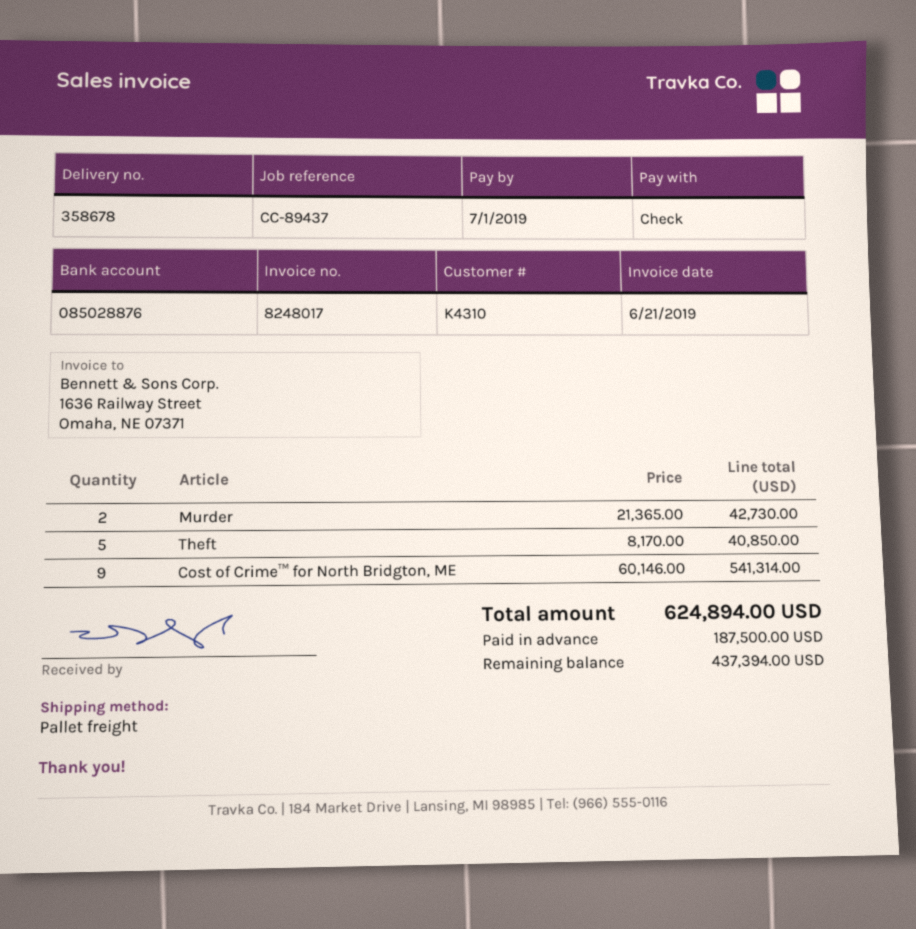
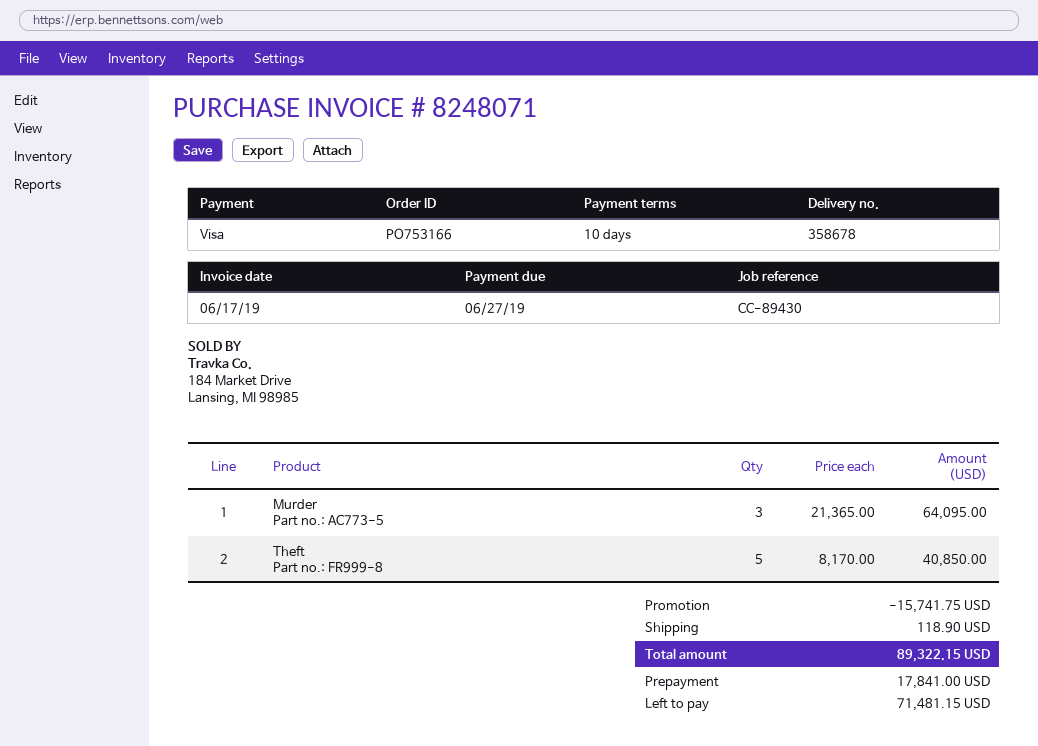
invoice number: 8248017 -> 8248071
invoice date: 2019-06-21 -> 2019-06-17
due date: 2019-07-01 -> 2019-06-27
reference: CC-89437 -> CC-89430
payment method: cheque -> Visa
Murder: 2 x 21365.00 = 42730.00 -> 3 x 21365.00 = 64095.00
Cost of Crime™ for North Bridgton, ME: 9 x 60146.00 = 541314.00 -> none
discount: none -> 15741.75
shipping: none -> 118.90
total: 624894.00 -> 89322.15
deposit: 187500.00 -> 17841.00
balance: 437394.00 -> 71481.15

